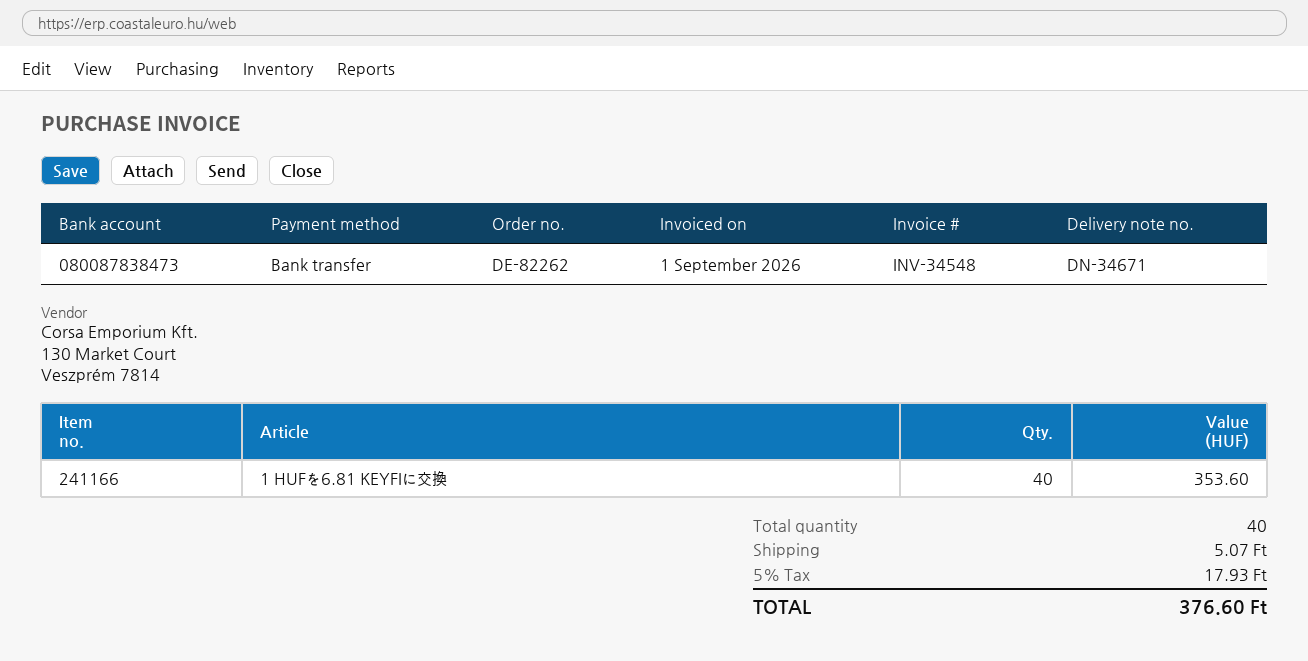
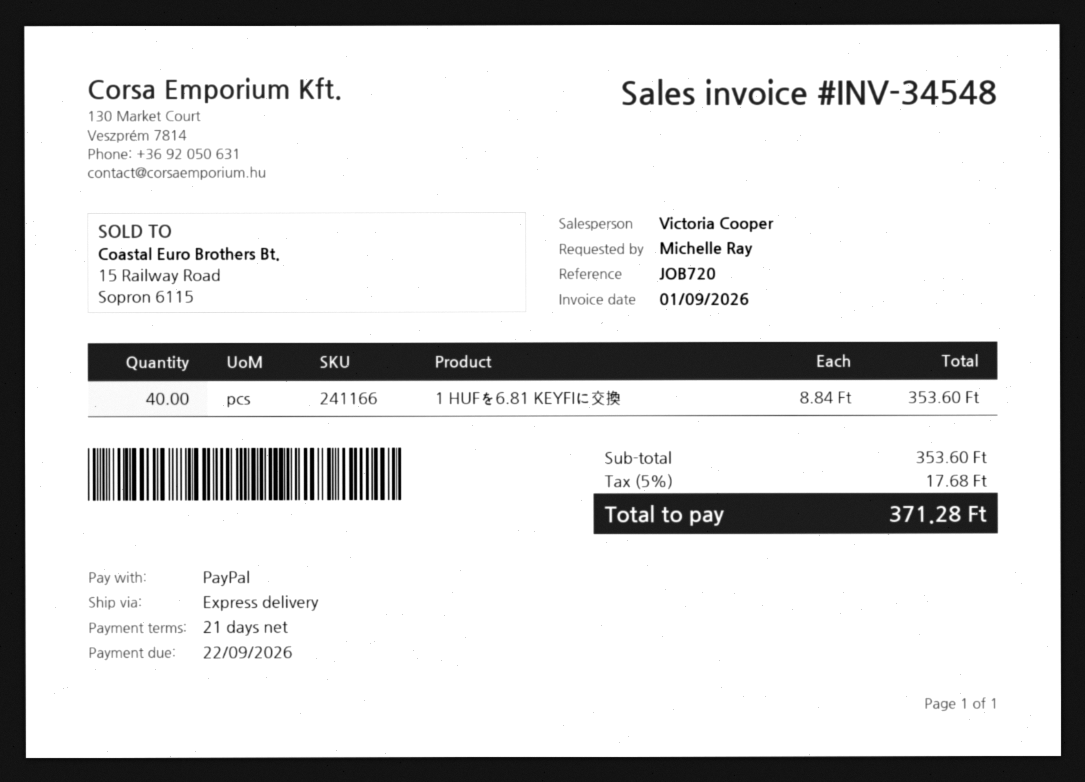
payment method: bank transfer -> PayPal
shipping: 5.07 -> none
tax: 5% = 17.93 -> 5% = 17.68
total: 376.60 -> 371.28

